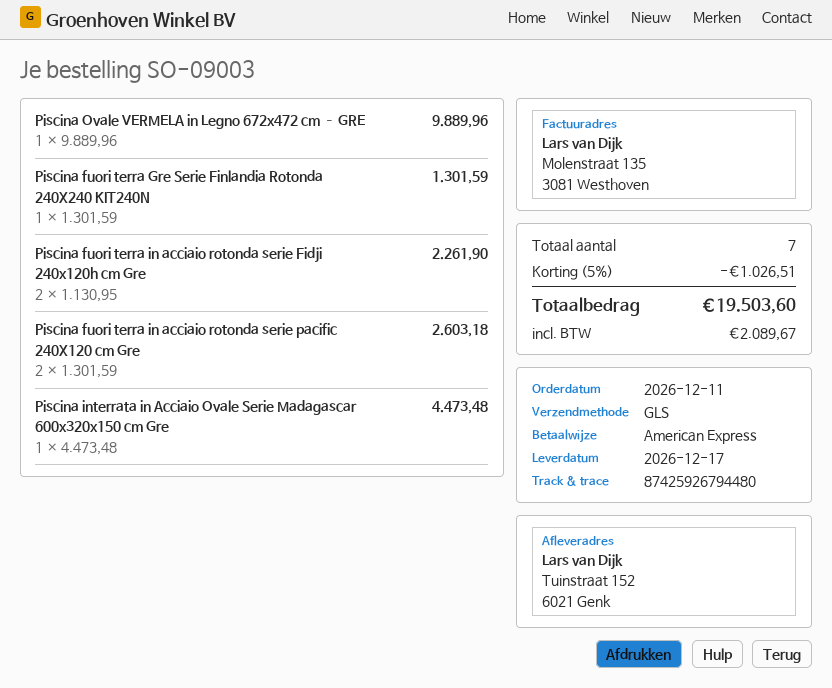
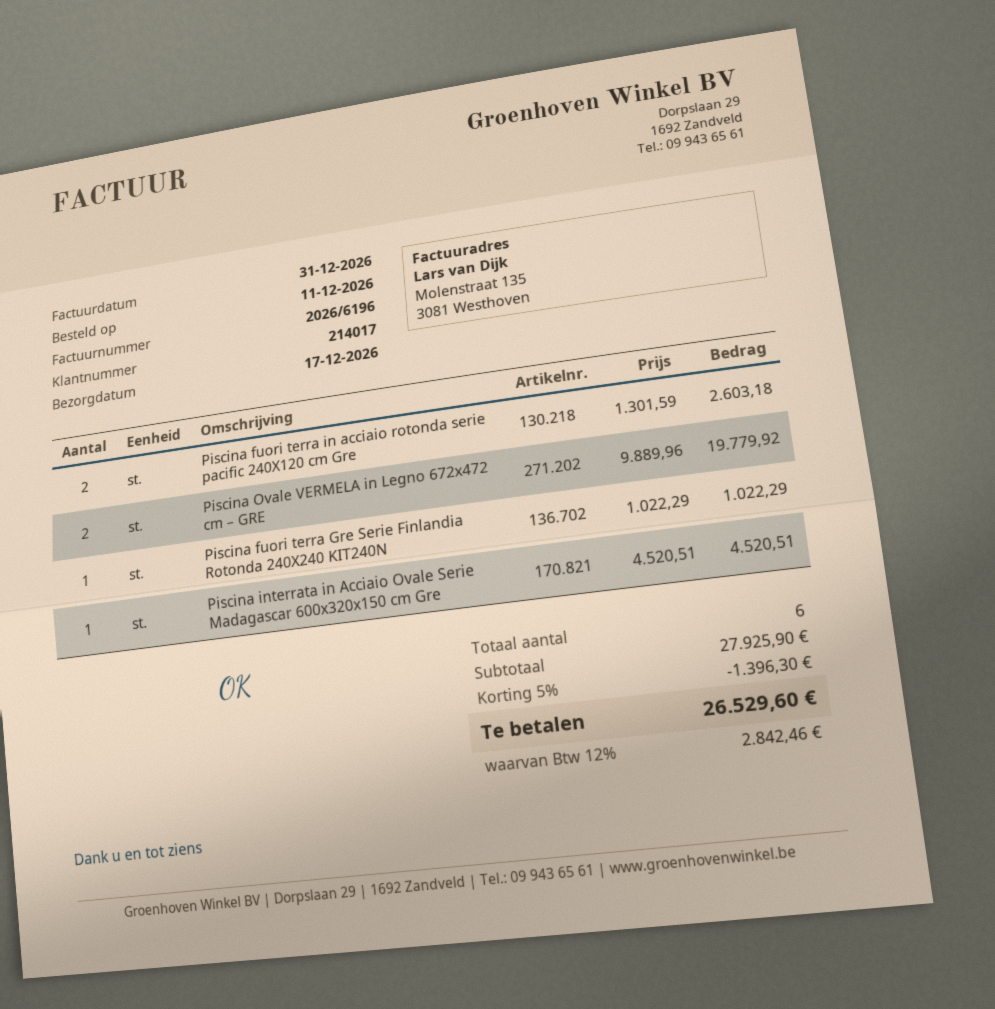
Piscina Ovale VERMELA in Legno 672x472 cm – GRE: 1 x 9889.96 = 9889.96 -> 2 x 9889.96 = 19779.92
Piscina fuori terra Gre Serie Finlandia Rotonda 240X240 KIT240N: 1 x 1301.59 = 1301.59 -> 1 x 1022.29 = 1022.29
Piscina fuori terra in acciaio rotonda serie Fidji 240x120h cm Gre: 2 x 1130.95 = 2261.90 -> none
Piscina interrata in Acciaio Ovale Serie Madagascar 600x320x150 cm Gre: 1 x 4473.48 = 4473.48 -> 1 x 4520.51 = 4520.51
total quantity: 7 -> 6
discount: 5% = 1026.51 -> 5% = 1396.30
tax: 2089.67 -> 2842.46
total: 19503.60 -> 26529.60

